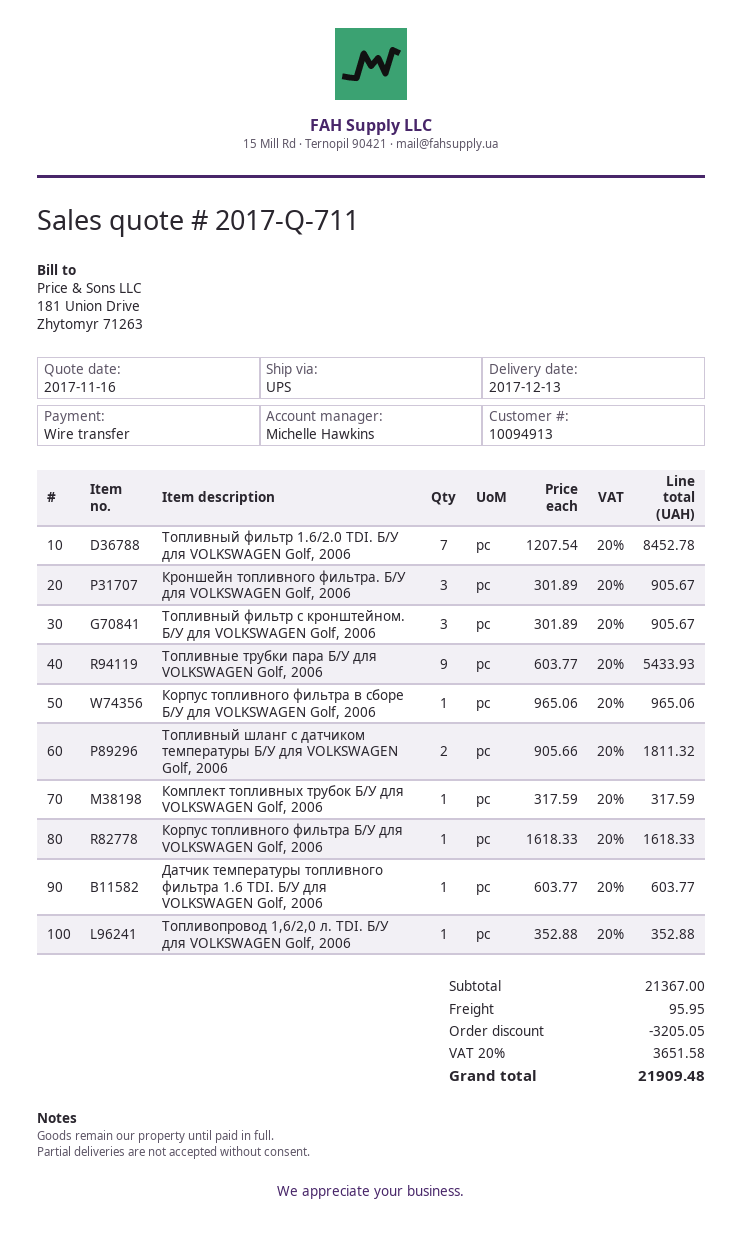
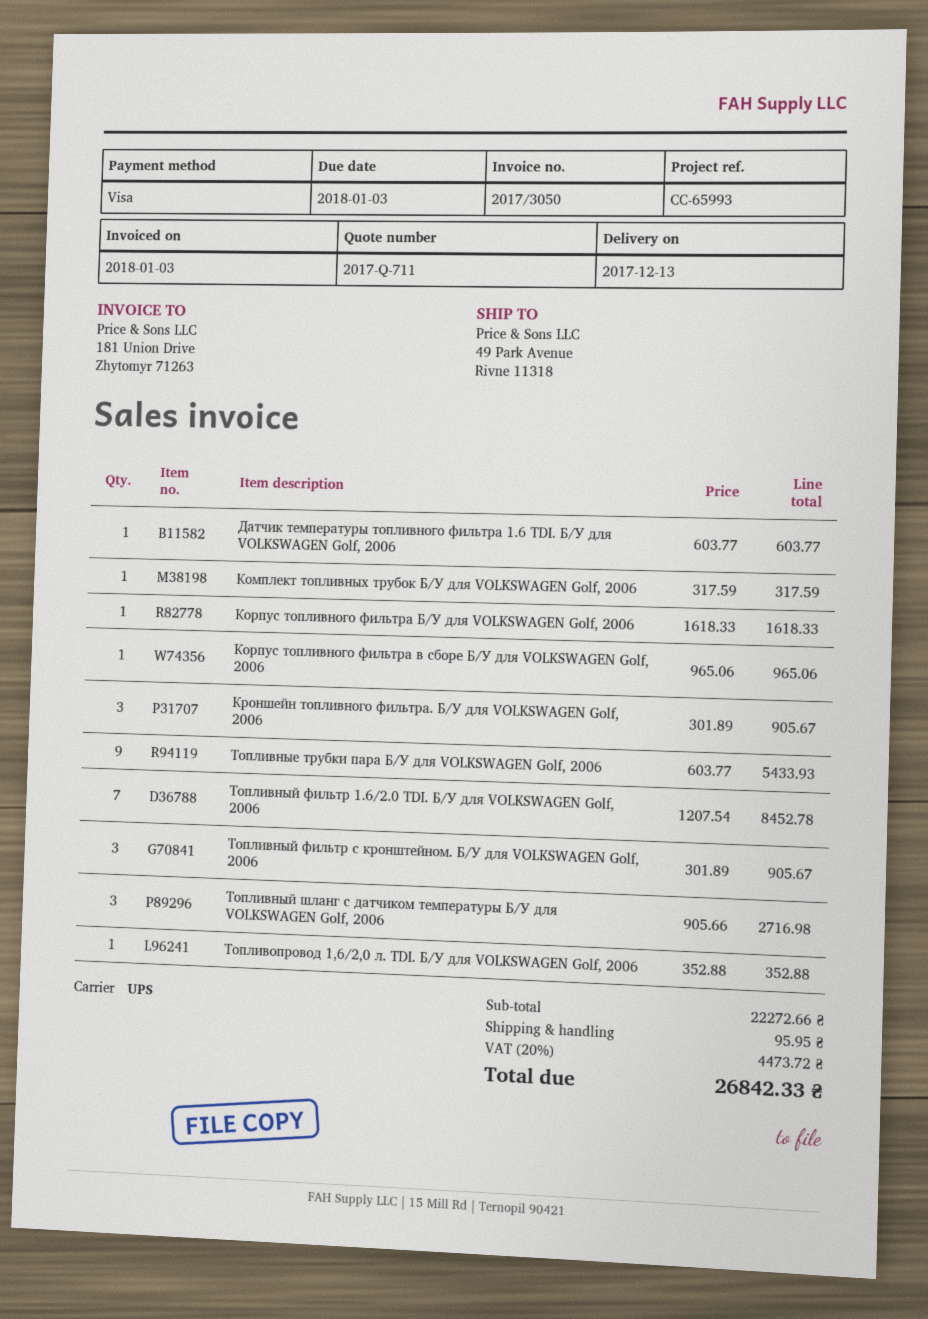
payment method: bank transfer -> Visa
Топливный шланг с датчиком температуры Б/У для VOLKSWAGEN Golf, 2006: 2 x 905.66 = 1811.32 -> 3 x 905.66 = 2716.98
subtotal: 21367.00 -> 22272.66
discount: 3205.05 -> none
tax: 20% = 3651.58 -> 20% = 4473.72
total: 21909.48 -> 26842.33

